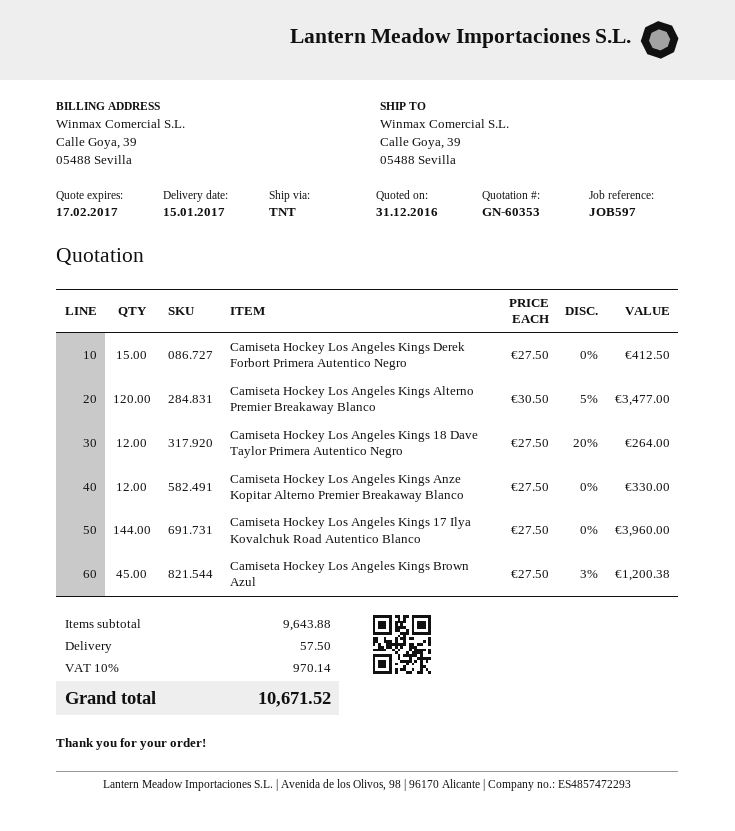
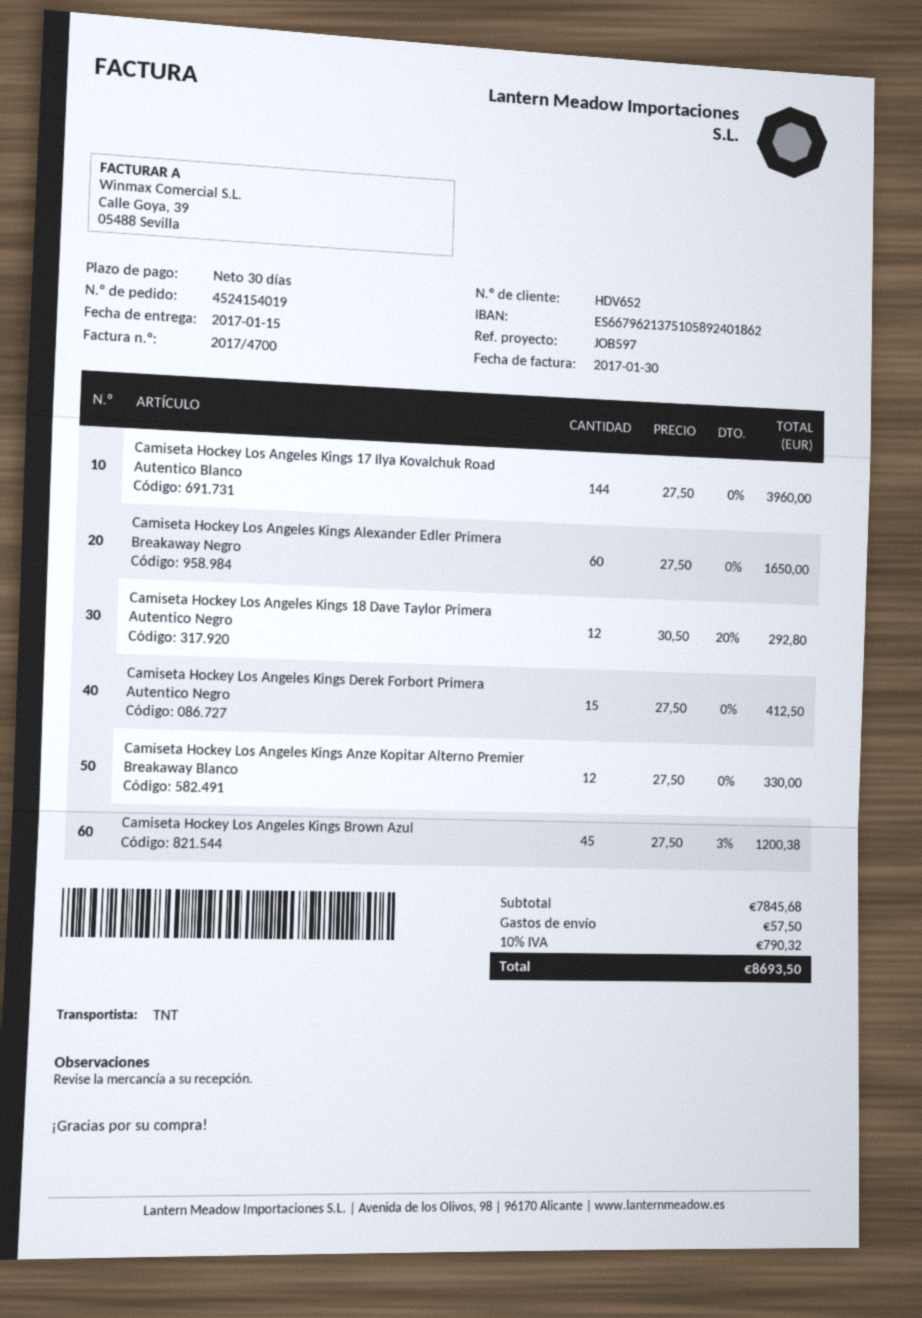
Camiseta Hockey Los Angeles Kings Alterno Premier Breakaway Blanco: 120 x 30.50 - 5% = 3477.00 -> none
Camiseta Hockey Los Angeles Kings 18 Dave Taylor Primera Autentico Negro: 12 x 27.50 - 20% = 264.00 -> 12 x 30.50 - 20% = 292.80
Camiseta Hockey Los Angeles Kings Alexander Edler Primera Breakaway Negro: none -> 60 x 27.50 = 1650.00
subtotal: 9643.88 -> 7845.68
tax: 10% = 970.14 -> 10% = 790.32
total: 10671.52 -> 8693.50

